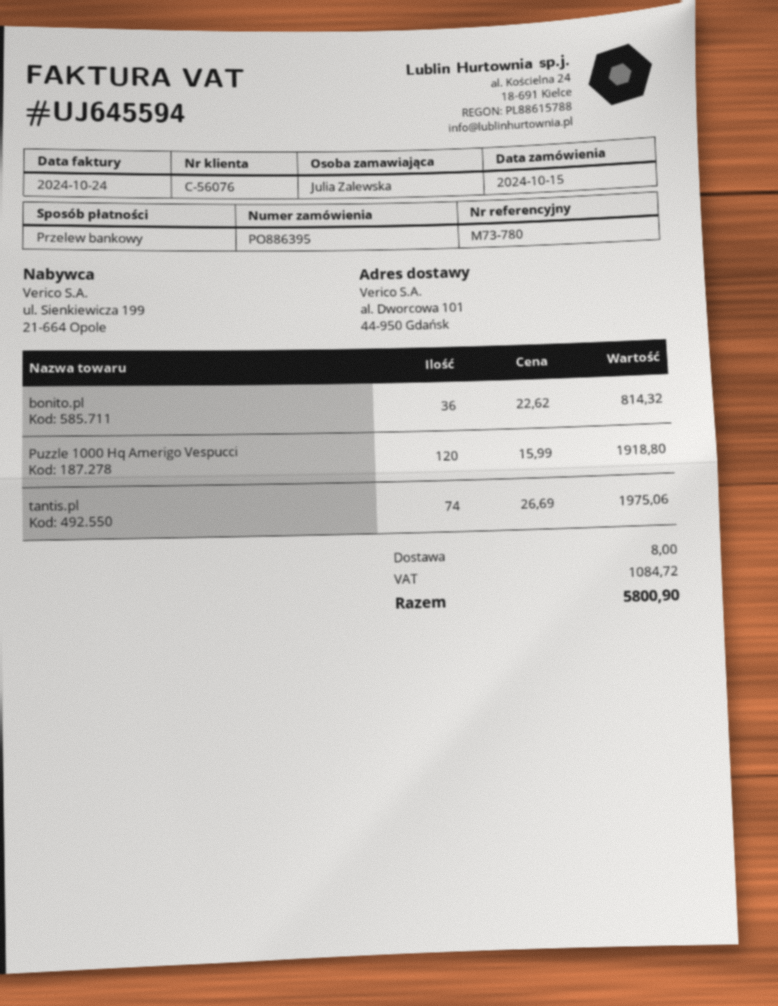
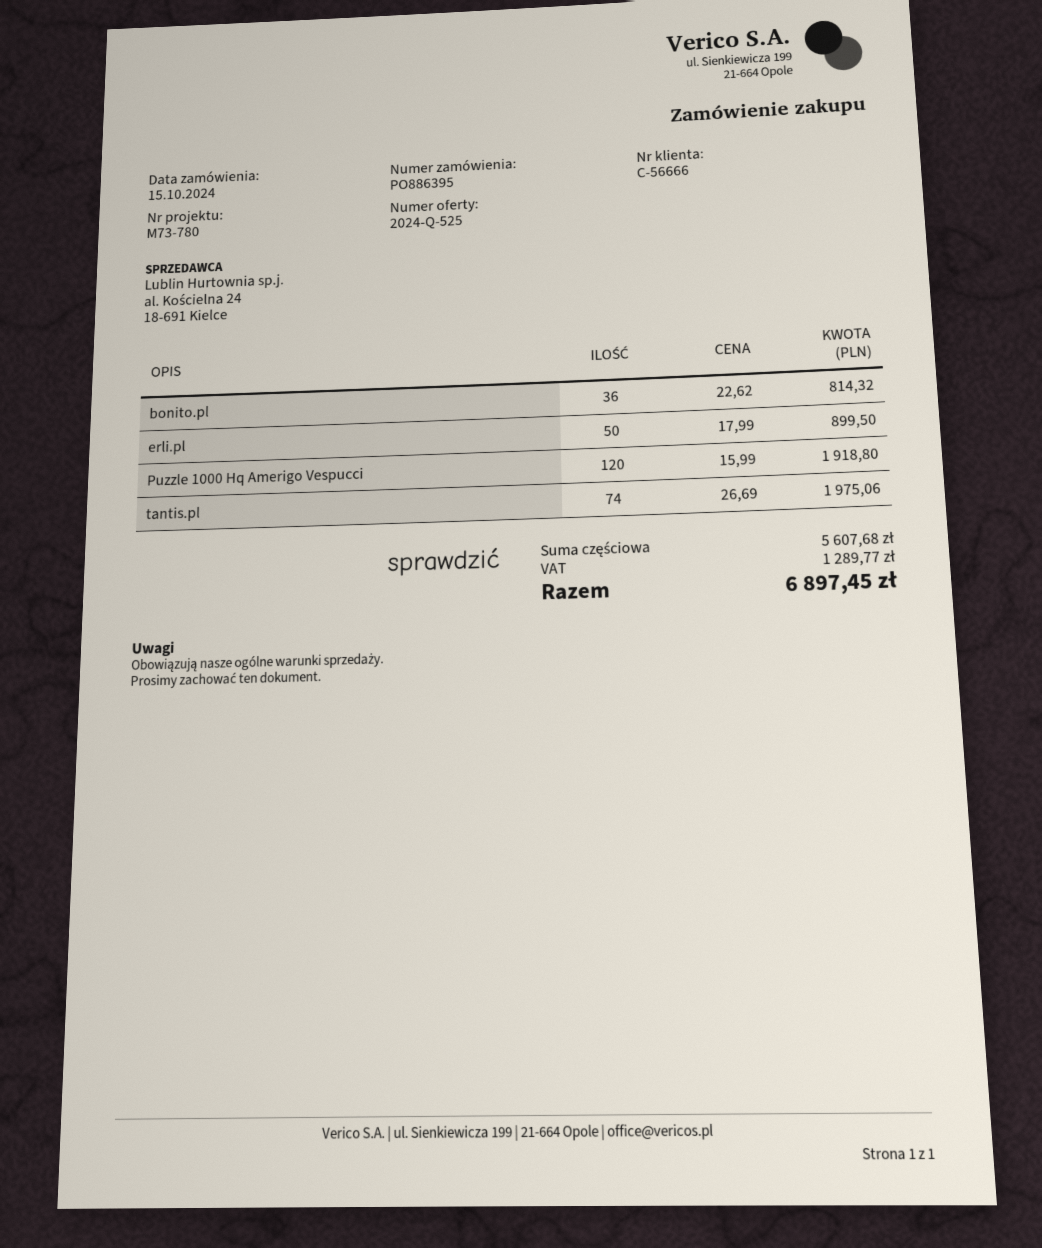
customer number: C-56076 -> C-56666
erli.pl: none -> 50 x 17.99 = 899.50
shipping: 8.00 -> none
tax: 1084.72 -> 1289.77
total: 5800.90 -> 6897.45

